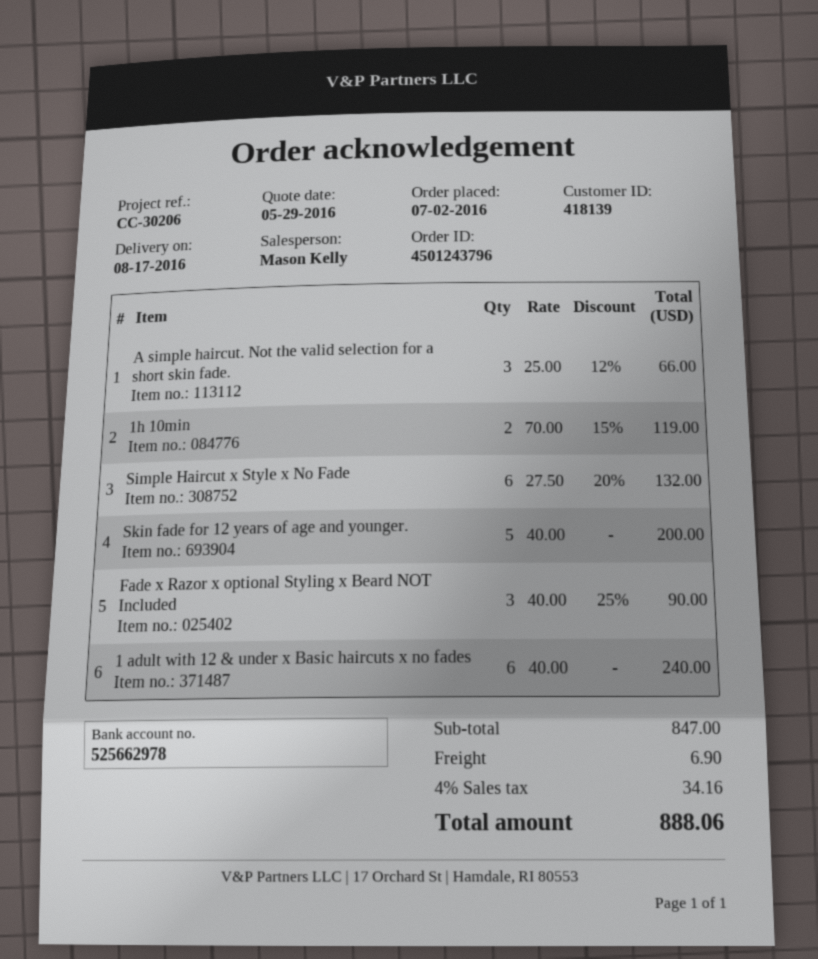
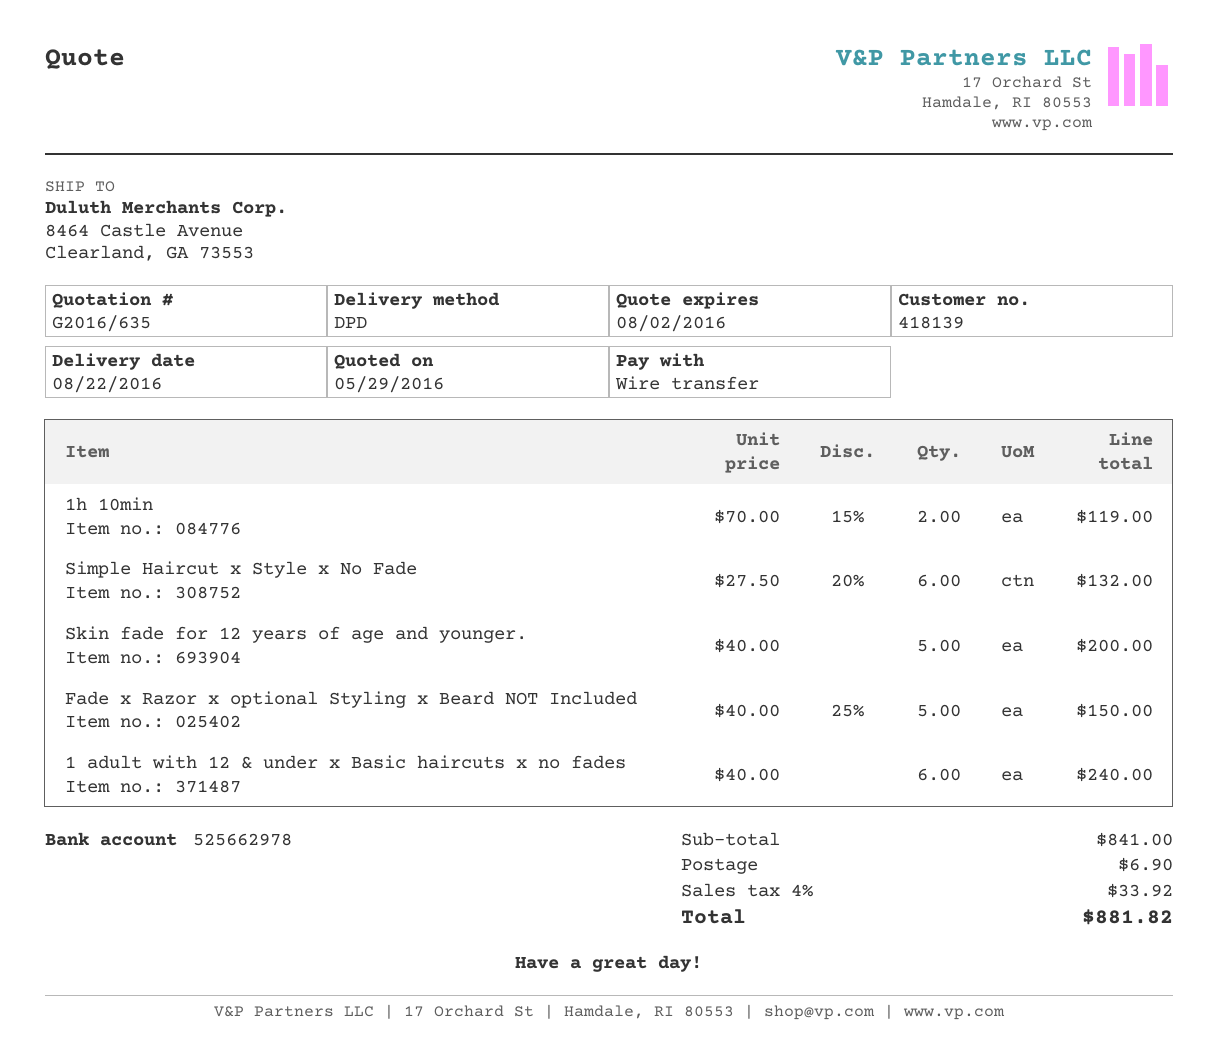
delivery date: 2016-08-17 -> 2016-08-22
A simple haircut. Not the valid selection for a short skin fade.: 3 x 25.00 - 12% = 66.00 -> none
Fade x Razor x optional Styling x Beard NOT Included: 3 x 40.00 - 25% = 90.00 -> 5 x 40.00 - 25% = 150.00
subtotal: 847.00 -> 841.00
tax: 4% = 34.16 -> 4% = 33.92
total: 888.06 -> 881.82

